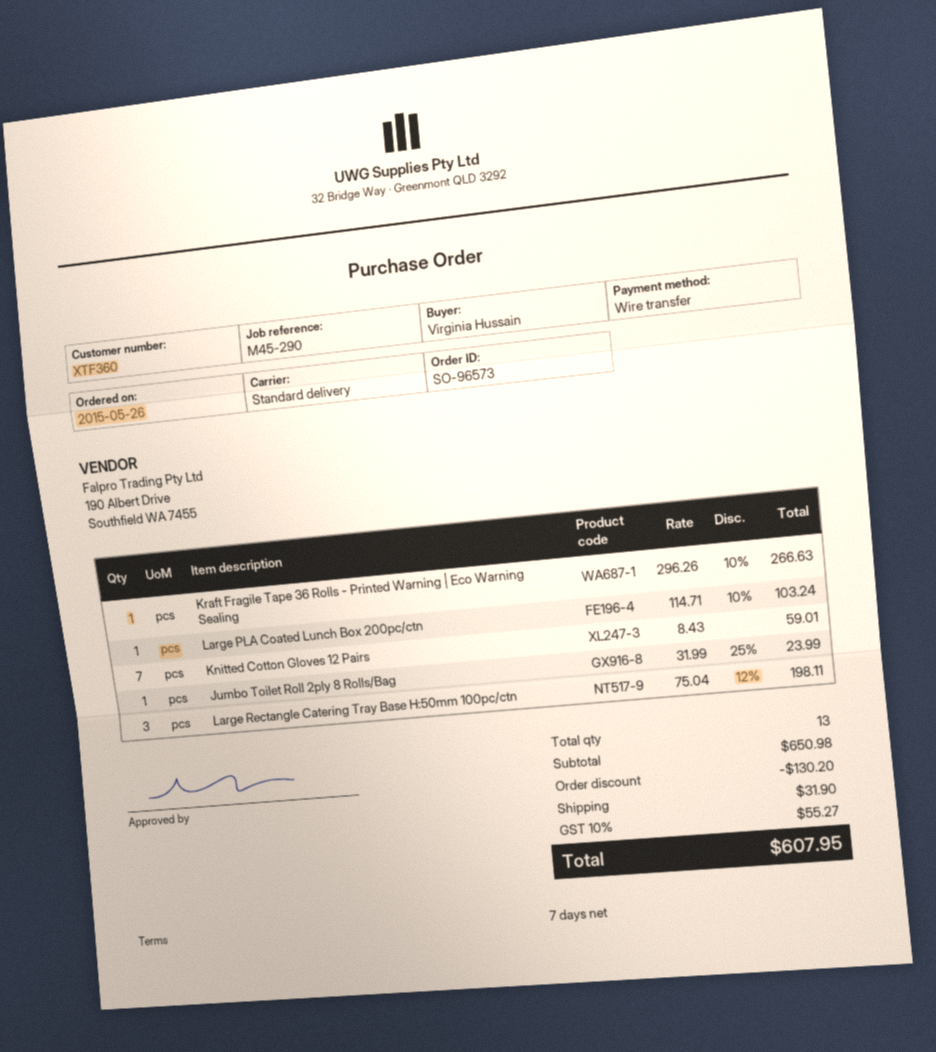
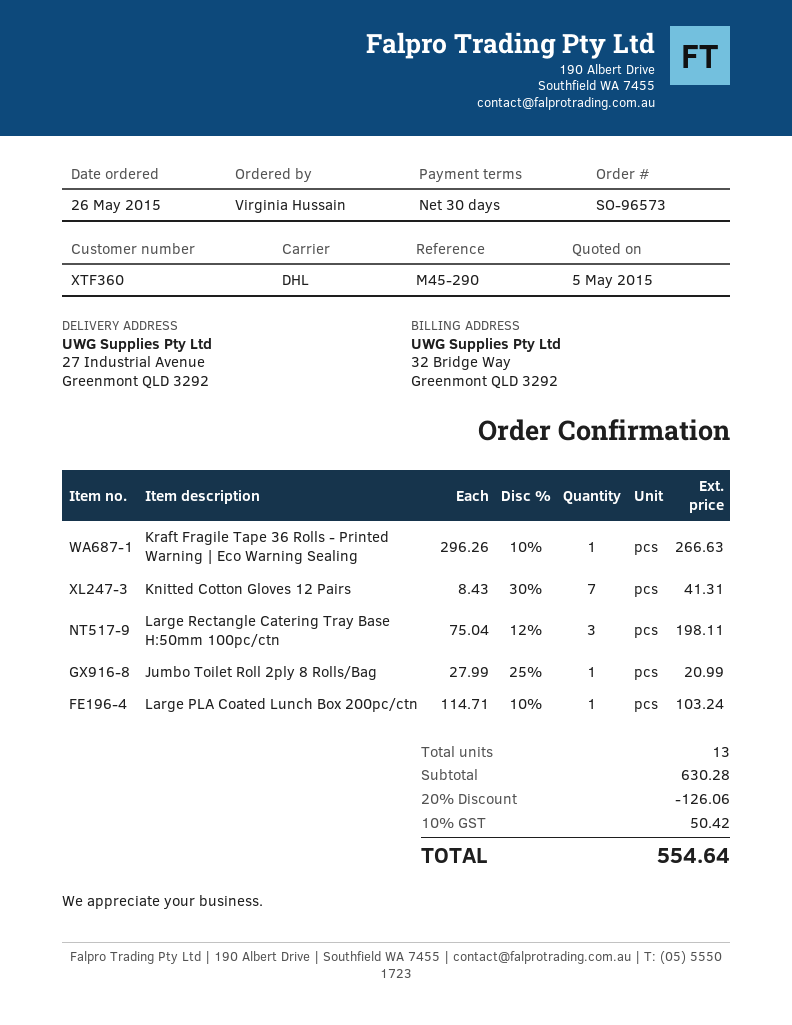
payment terms: 7 days -> 30 days
shipping method: standard -> DHL
Knitted Cotton Gloves 12 Pairs: 7 x 8.43 = 59.01 -> 7 x 8.43 - 30% = 41.31
Jumbo Toilet Roll 2ply 8 Rolls/Bag: 1 x 31.99 - 25% = 23.99 -> 1 x 27.99 - 25% = 20.99
subtotal: 650.98 -> 630.28
discount: 130.20 -> 126.06
shipping: 31.90 -> none
tax: 10% = 55.27 -> 10% = 50.42
total: 607.95 -> 554.64

